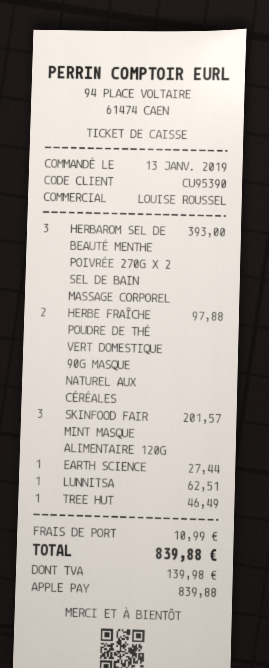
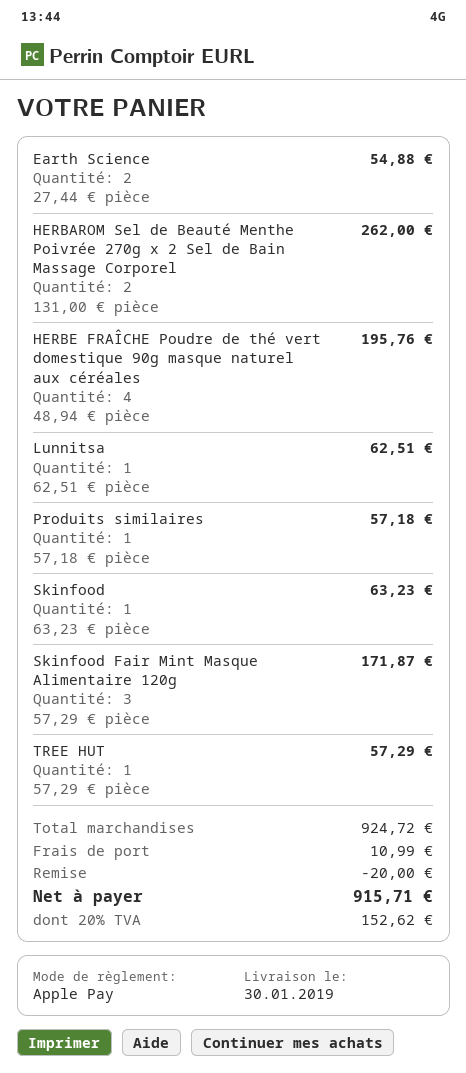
HERBAROM SEL DE BEAUTÉ MENTHE POIVRÉE 270G X 2 SEL DE BAIN MASSAGE CORPOREL: 3 for 393.00 -> 2 for 262.00
HERBE FRAÎCHE POUDRE DE THÉ VERT DOMESTIQUE 90G MASQUE NATUREL AUX CÉRÉALES: 2 for 97.88 -> 4 for 195.76
SKINFOOD FAIR MINT MASQUE ALIMENTAIRE 120G: 3 for 201.57 -> 3 for 171.87
EARTH SCIENCE: 1 for 27.44 -> 2 for 54.88
TREE HUT: 1 for 46.49 -> 1 for 57.29
Produits similaires: none -> 1 for 57.18
Skinfood: none -> 1 for 63.23
discount: none -> 20.00
tax: 139.98 -> 152.62
total: 839.88 -> 915.71

